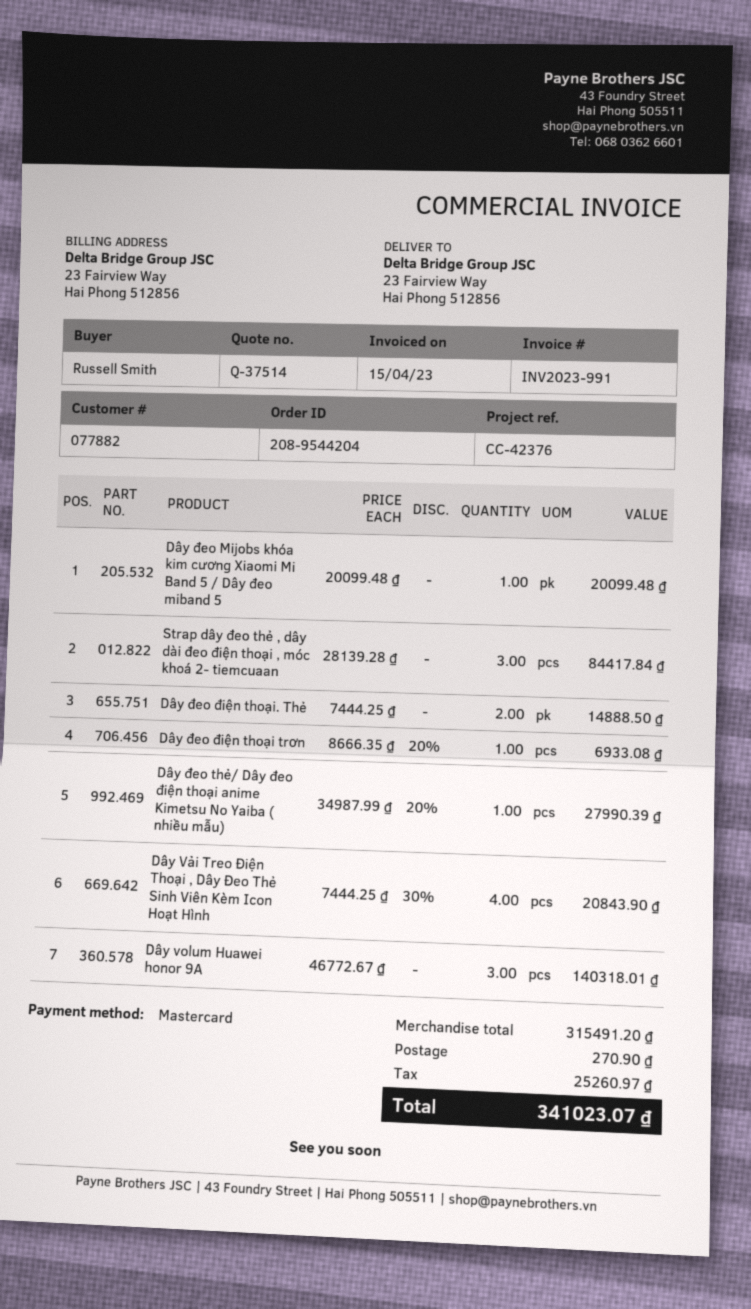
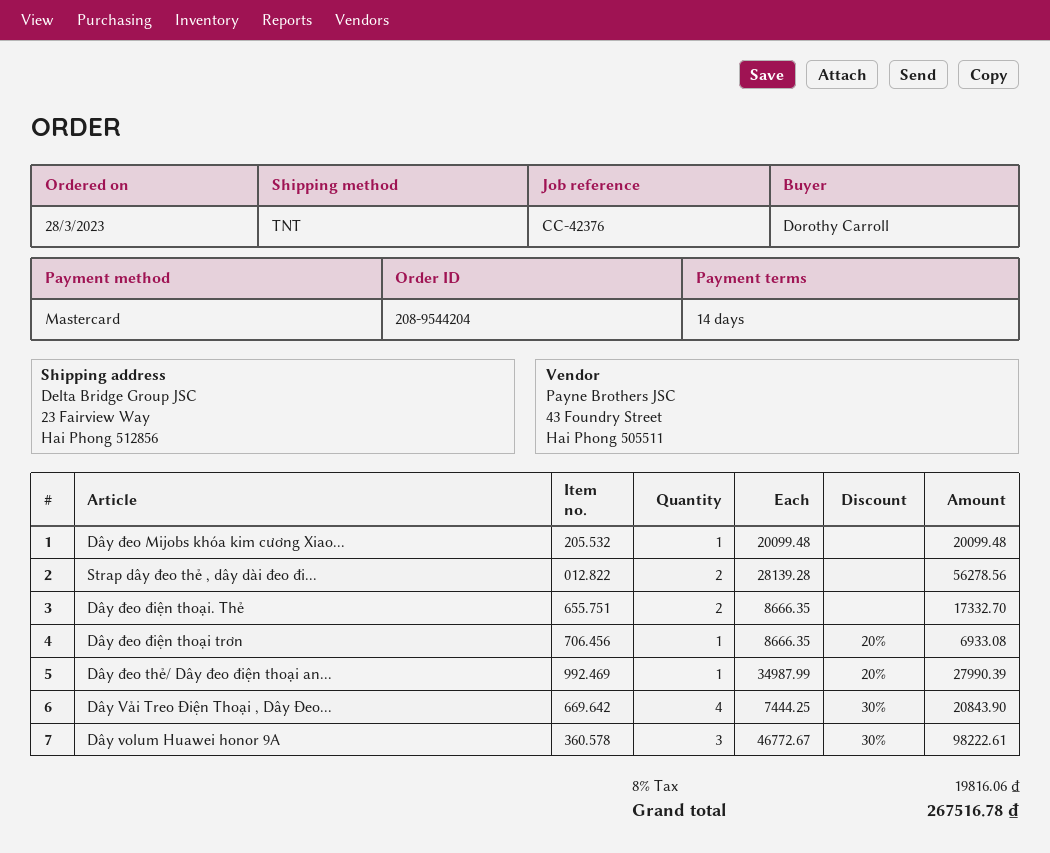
ordered by: Russell Smith -> Dorothy Carroll
Strap dây đeo thẻ , dây dài đeo điện thoại , móc khoá 2- tiemcuaan: 3 x 28139.28 = 84417.84 -> 2 x 28139.28 = 56278.56
Dây đeo điện thoại. Thẻ: 2 x 7444.25 = 14888.50 -> 2 x 8666.35 = 17332.70
Dây volum Huawei honor 9A: 3 x 46772.67 = 140318.01 -> 3 x 46772.67 - 30% = 98222.61
shipping: 270.90 -> none
tax: 25260.97 -> 19816.06
total: 341023.07 -> 267516.78

